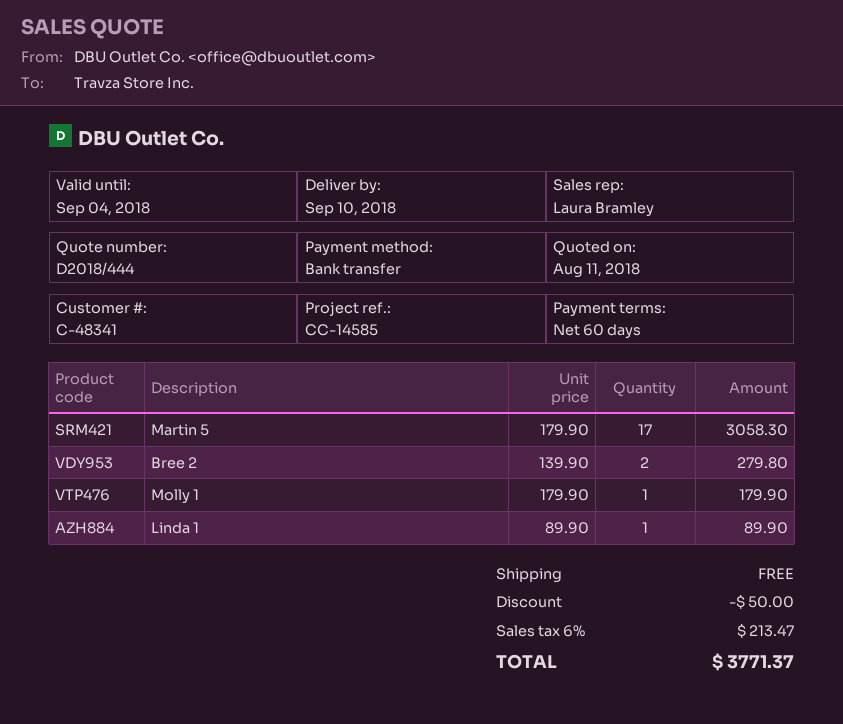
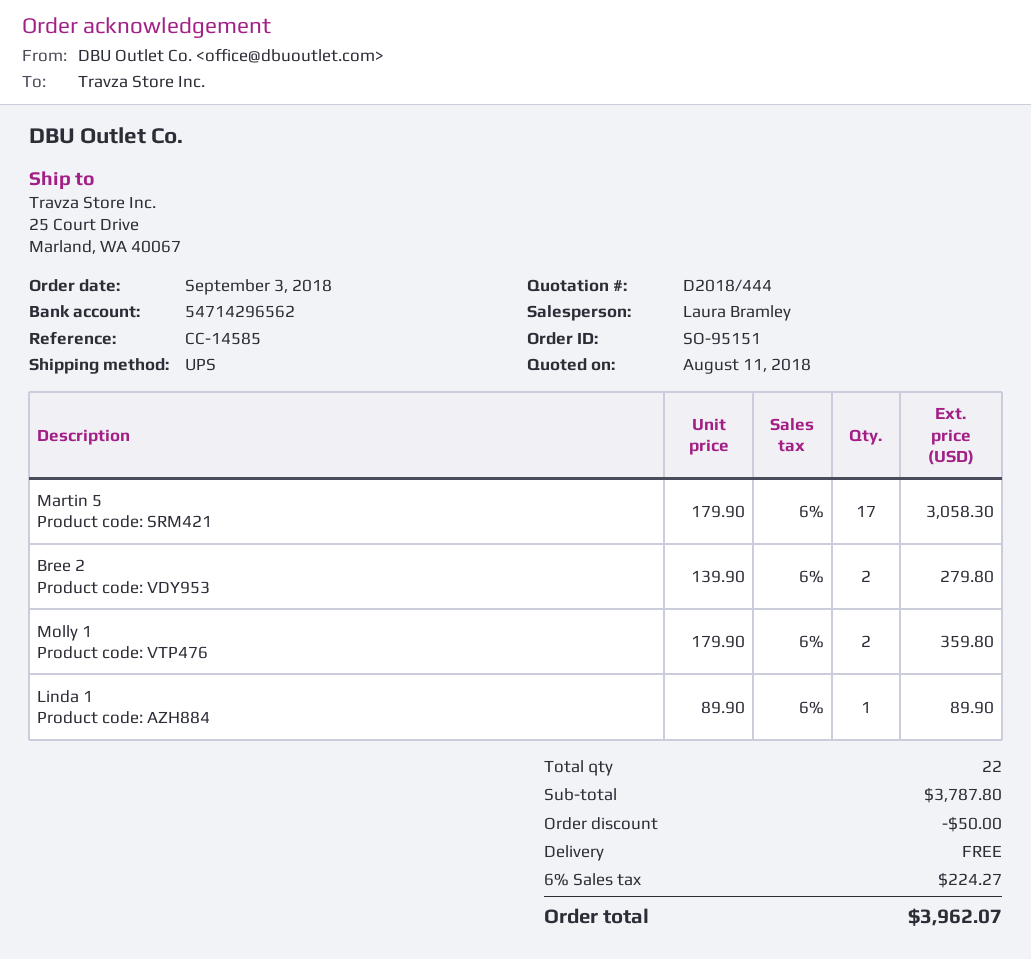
Molly 1: 1 x 179.90 = 179.90 -> 2 x 179.90 = 359.80
tax: 6% = 213.47 -> 6% = 224.27
total: 3771.37 -> 3962.07

